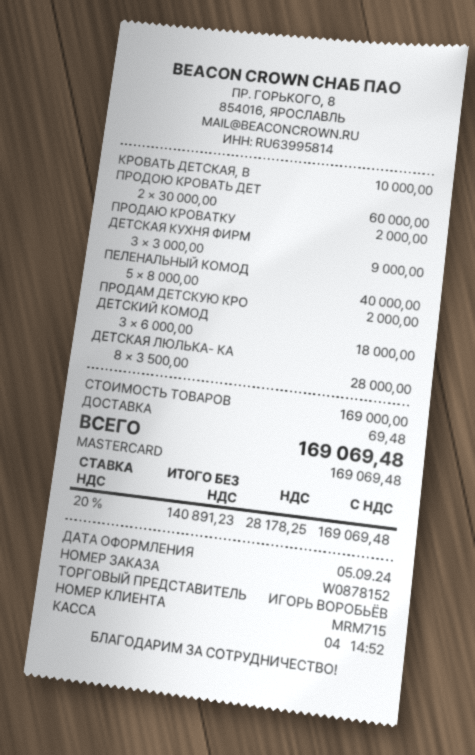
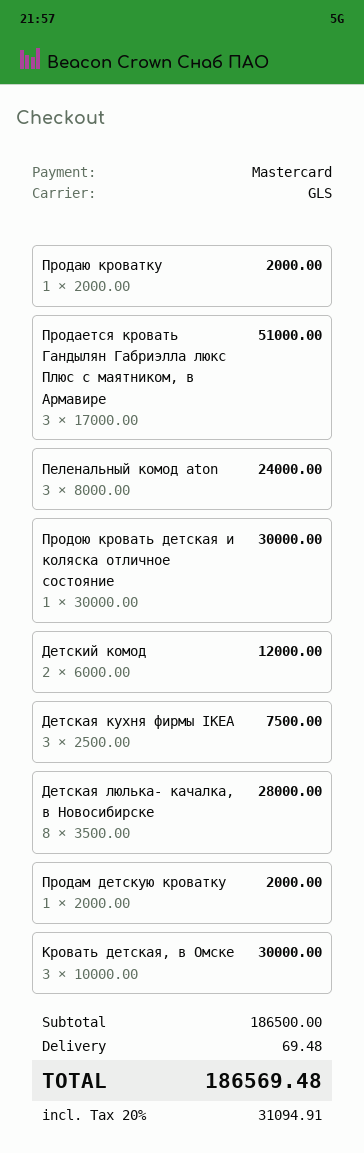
КРОВАТЬ ДЕТСКАЯ, В: 1 x 10000.00 = 10000.00 -> 3 x 10000.00 = 30000.00
ПРОДОЮ КРОВАТЬ ДЕТ: 2 x 30000.00 = 60000.00 -> 1 x 30000.00 = 30000.00
ДЕТСКАЯ КУХНЯ ФИРМ: 3 x 3000.00 = 9000.00 -> 3 x 2500.00 = 7500.00
ПЕЛЕНАЛЬНЫЙ КОМОД: 5 x 8000.00 = 40000.00 -> 3 x 8000.00 = 24000.00
ДЕТСКИЙ КОМОД: 3 x 6000.00 = 18000.00 -> 2 x 6000.00 = 12000.00
Продается кровать Гандылян Габриэлла люкс Плюс с маятником, в Армавире: none -> 3 x 17000.00 = 51000.00
subtotal: 169000.00 -> 186500.00
tax: 20% = 28178.25 -> 20% = 31094.91
total: 169069.48 -> 186569.48

